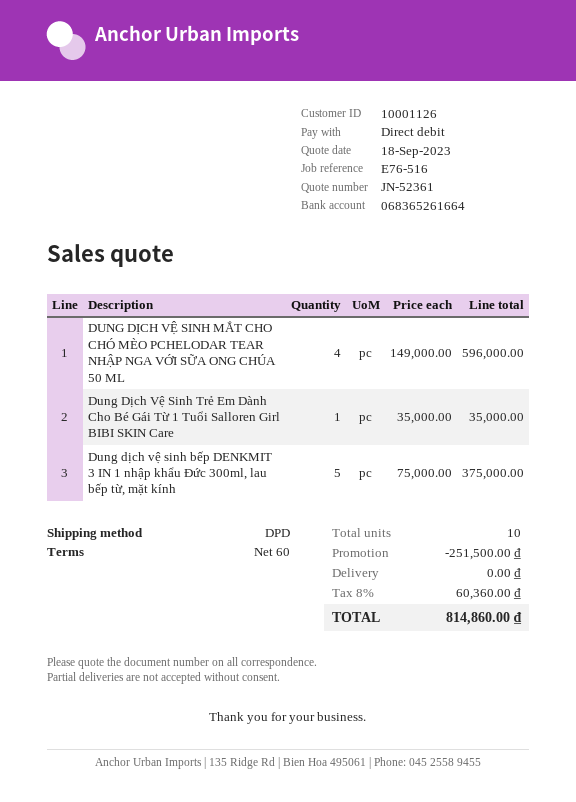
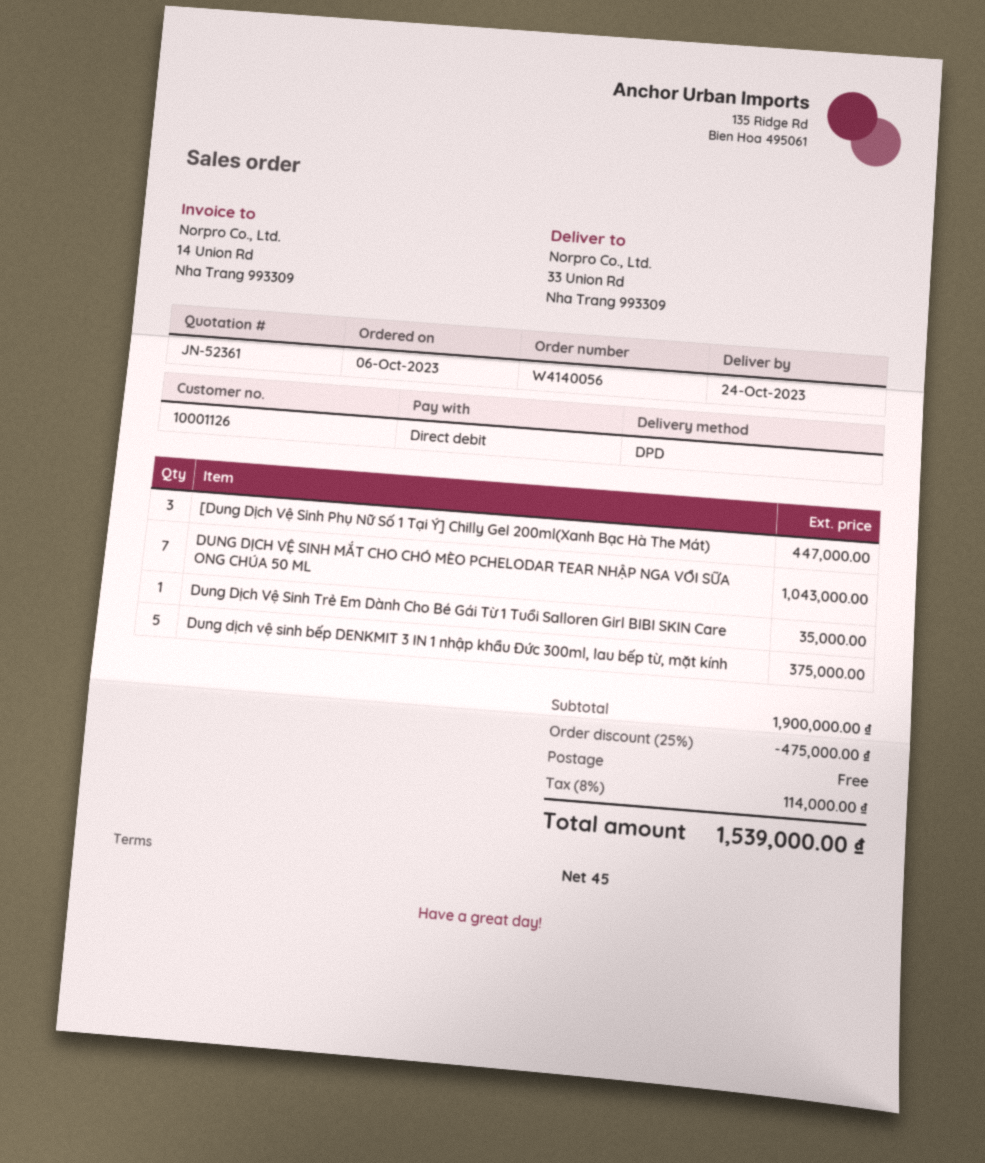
payment terms: 60 days -> 45 days
DUNG DỊCH VỆ SINH MẮT CHO CHÓ MÈO PCHELODAR TEAR NHẬP NGA VỚI SỮA ONG CHÚA 50 ML: 4 for 596000.00 -> 7 for 1043000.00
[Dung Dịch Vệ Sinh Phụ Nữ Số 1 Tại Ý] Chilly Gel 200ml(Xanh Bạc Hà The Mát): none -> 3 for 447000.00
discount: 251500.00 -> 475000.00
tax: 8% = 60360.00 -> 8% = 114000.00
total: 814860.00 -> 1539000.00

